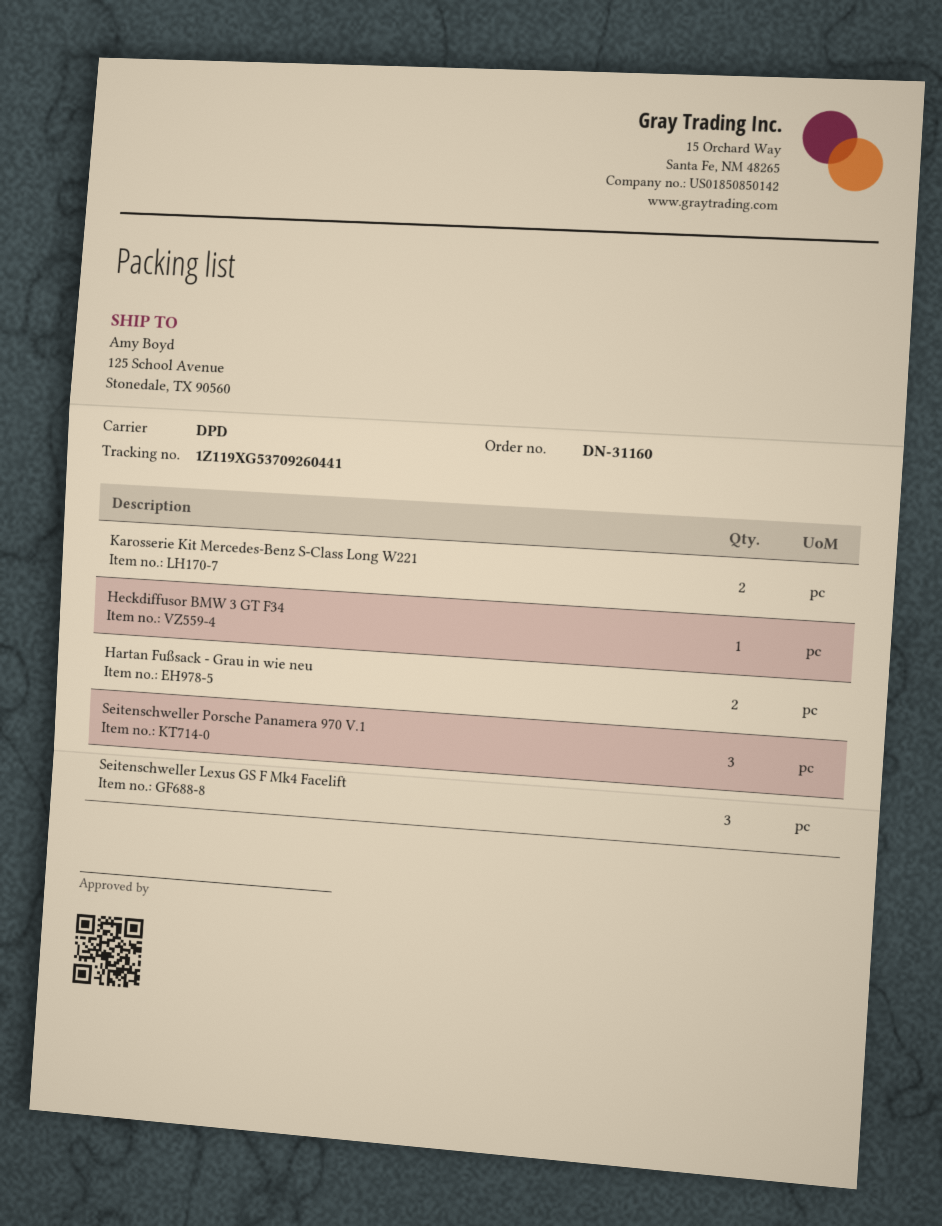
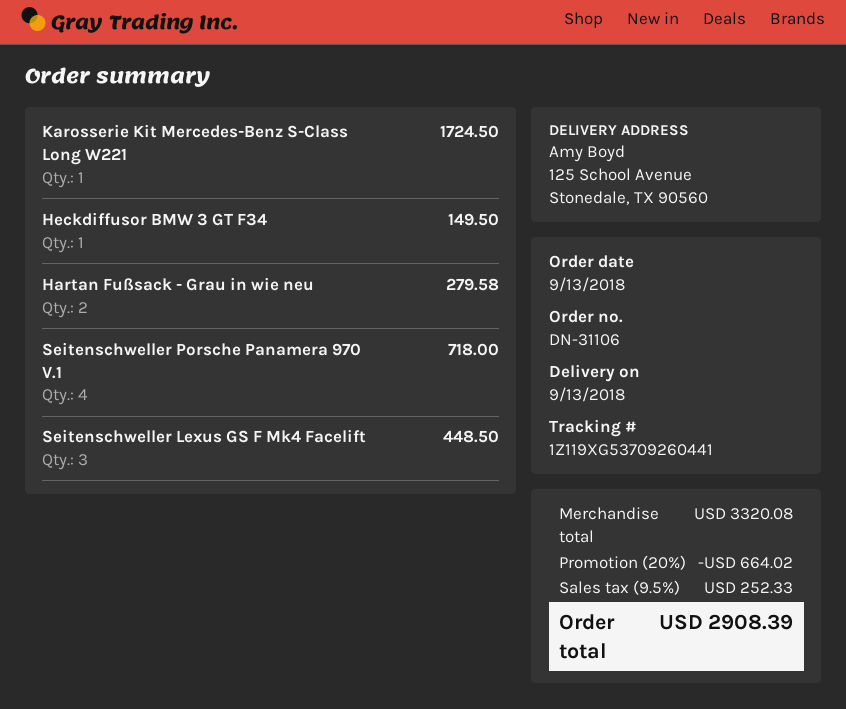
order number: DN-31160 -> DN-31106
Karosserie Kit Mercedes-Benz S-Class Long W221: 2 -> 1
Seitenschweller Porsche Panamera 970 V.1: 3 -> 4

